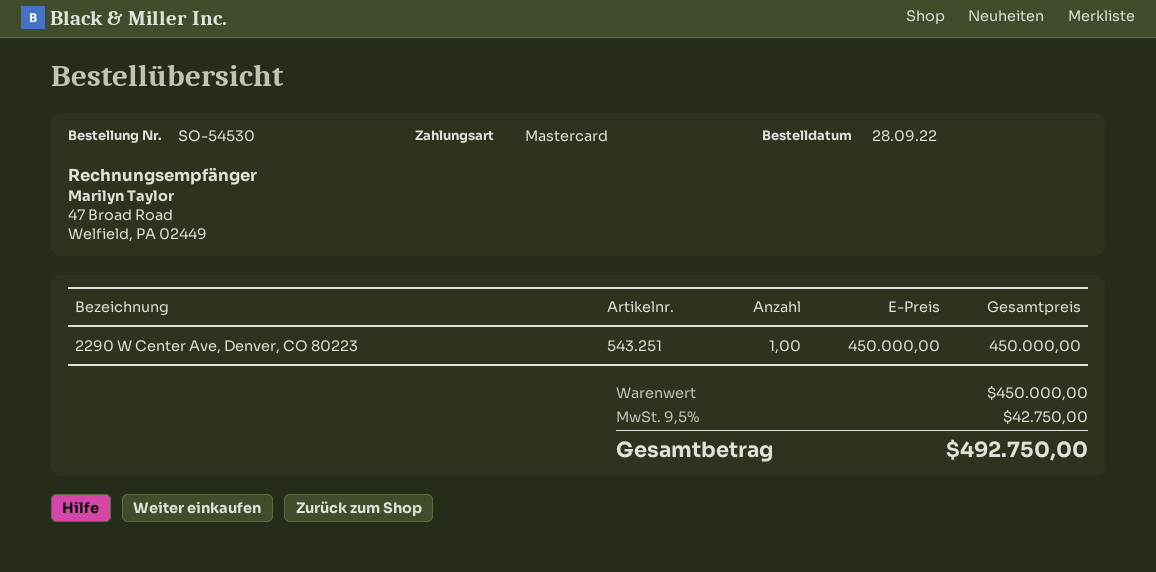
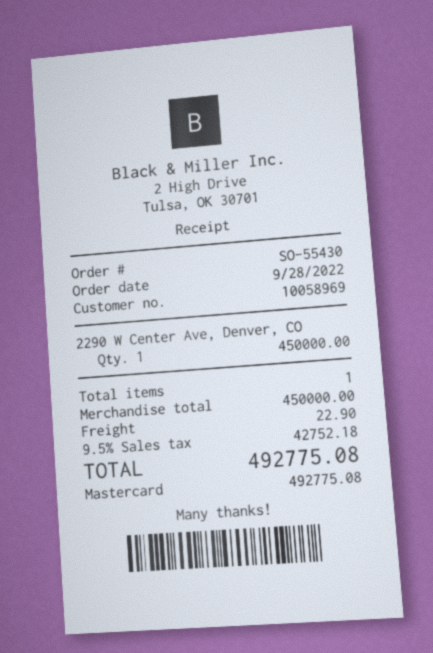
order number: SO-54530 -> SO-55430
shipping: none -> 22.90
tax: 9.5% = 42750.00 -> 9.5% = 42752.18
total: 492750.00 -> 492775.08

